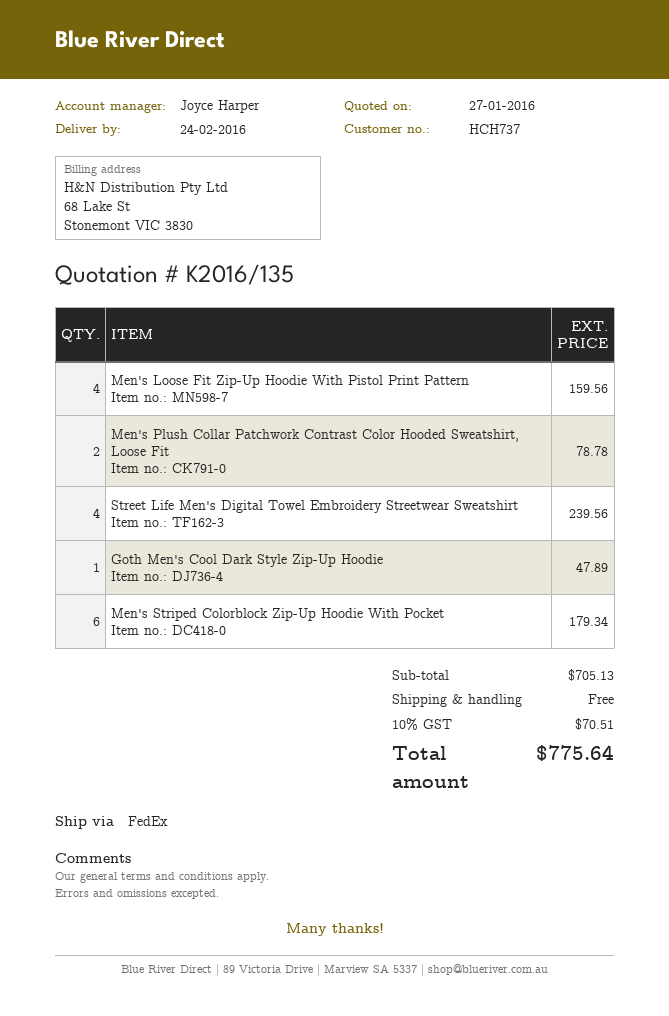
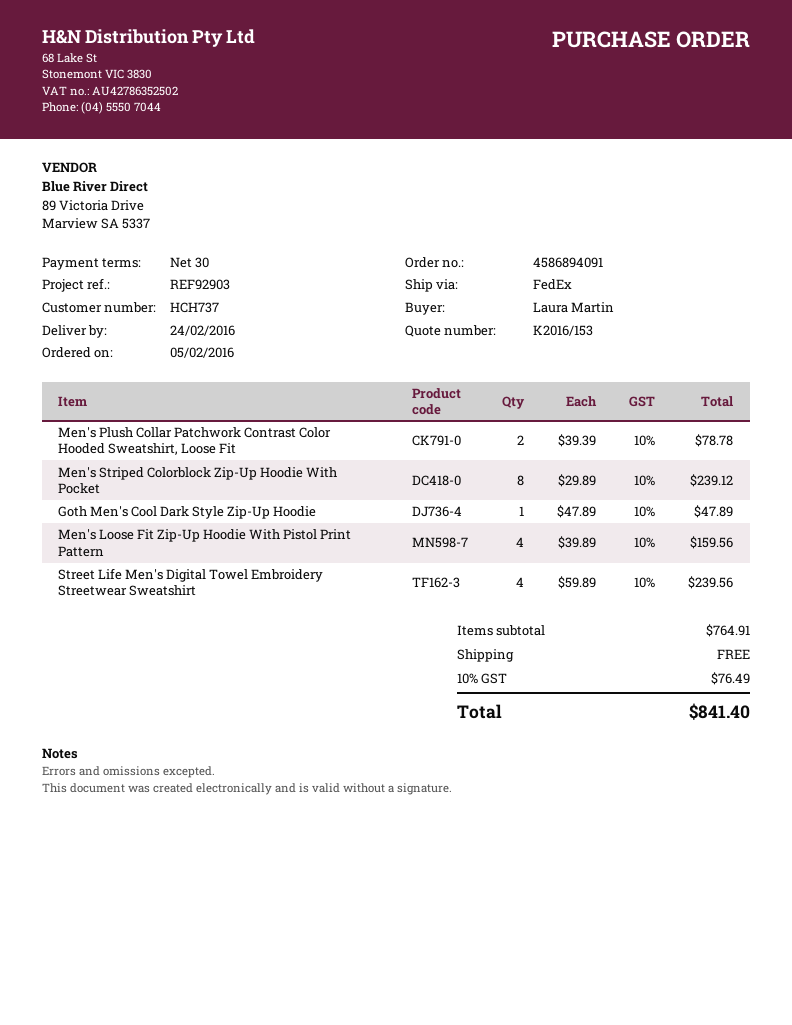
quote number: K2016/135 -> K2016/153
Men's Striped Colorblock Zip-Up Hoodie With Pocket: 6 for 179.34 -> 8 for 239.12
subtotal: 705.13 -> 764.91
tax: 10% = 70.51 -> 10% = 76.49
total: 775.64 -> 841.40

